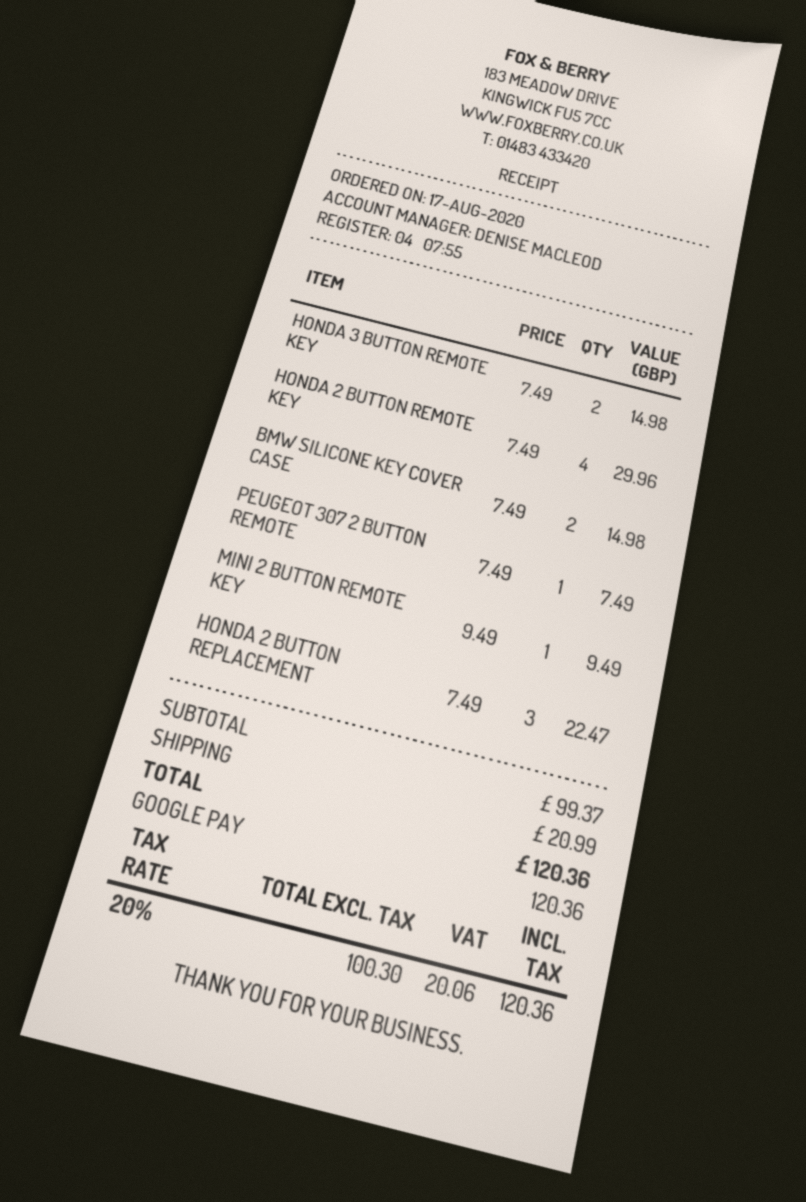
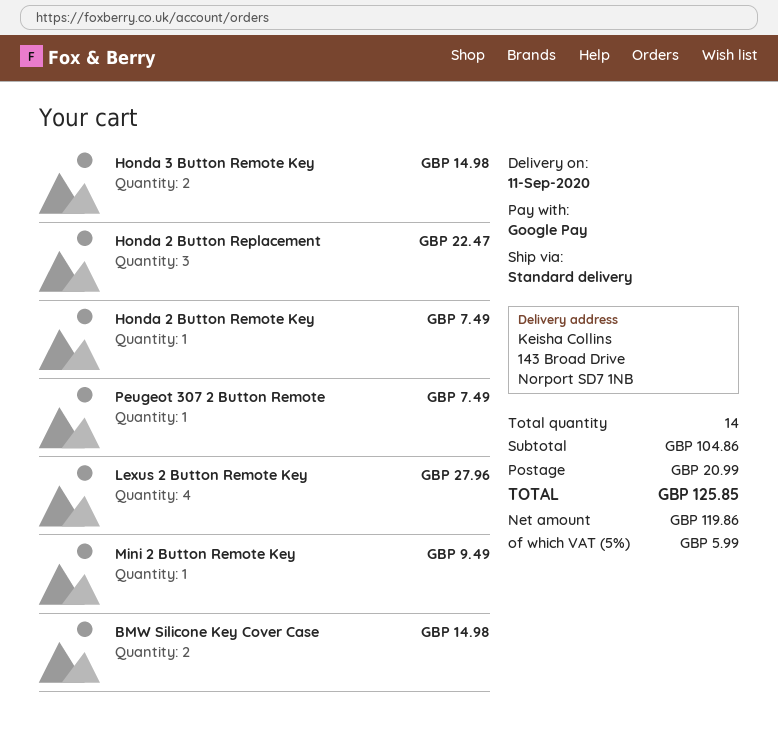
HONDA 2 BUTTON REMOTE KEY: 4 for 29.96 -> 1 for 7.49
Lexus 2 Button Remote Key: none -> 4 for 27.96
subtotal: 99.37 -> 104.86
net: 100.30 -> 119.86
tax: 20% = 20.06 -> 5% = 5.99
total: 120.36 -> 125.85

